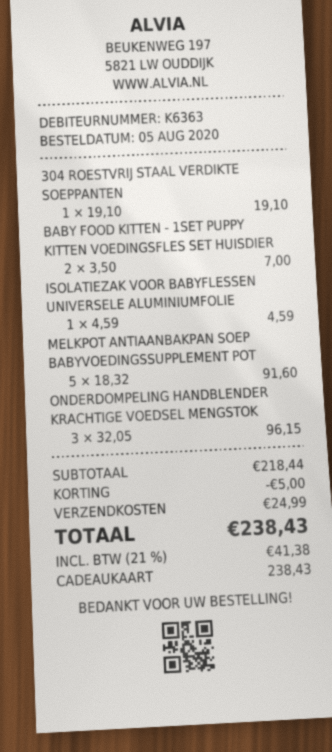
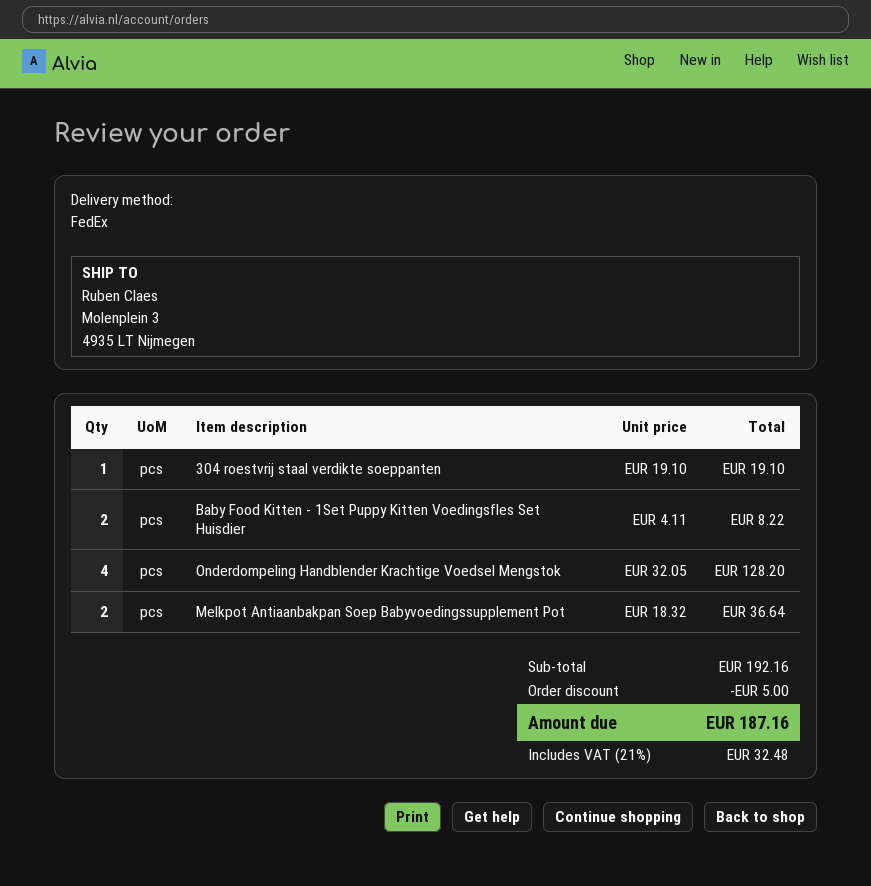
BABY FOOD KITTEN - 1SET PUPPY KITTEN VOEDINGSFLES SET HUISDIER: 2 x 3.50 = 7.00 -> 2 x 4.11 = 8.22
ISOLATIEZAK VOOR BABYFLESSEN UNIVERSELE ALUMINIUMFOLIE: 1 x 4.59 = 4.59 -> none
MELKPOT ANTIAANBAKPAN SOEP BABYVOEDINGSSUPPLEMENT POT: 5 x 18.32 = 91.60 -> 2 x 18.32 = 36.64
ONDERDOMPELING HANDBLENDER KRACHTIGE VOEDSEL MENGSTOK: 3 x 32.05 = 96.15 -> 4 x 32.05 = 128.20
subtotal: 218.44 -> 192.16
shipping: 24.99 -> none
tax: 21% = 41.38 -> 21% = 32.48
total: 238.43 -> 187.16

